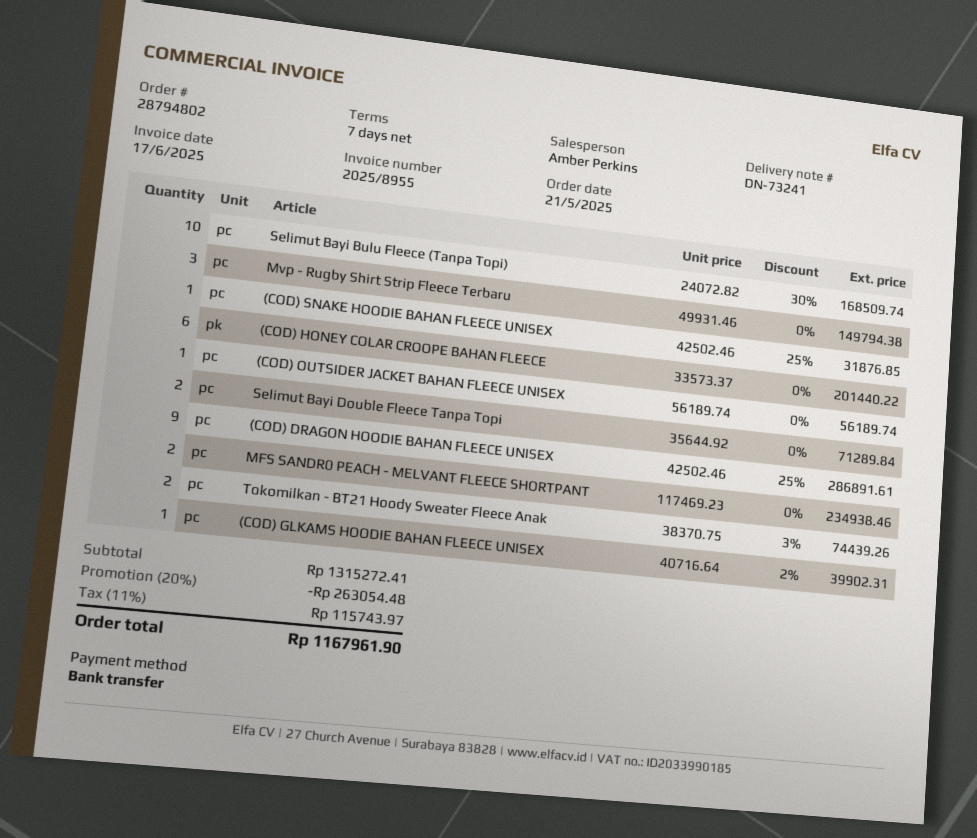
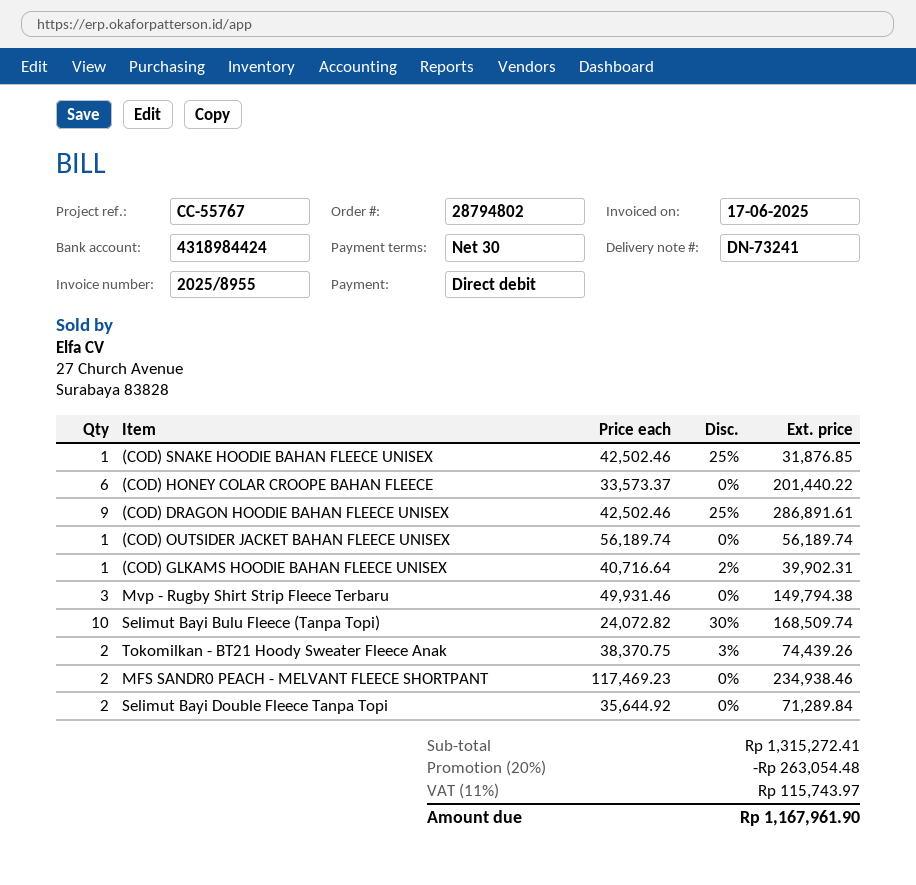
payment terms: 7 days -> 30 days
payment method: bank transfer -> direct debit

